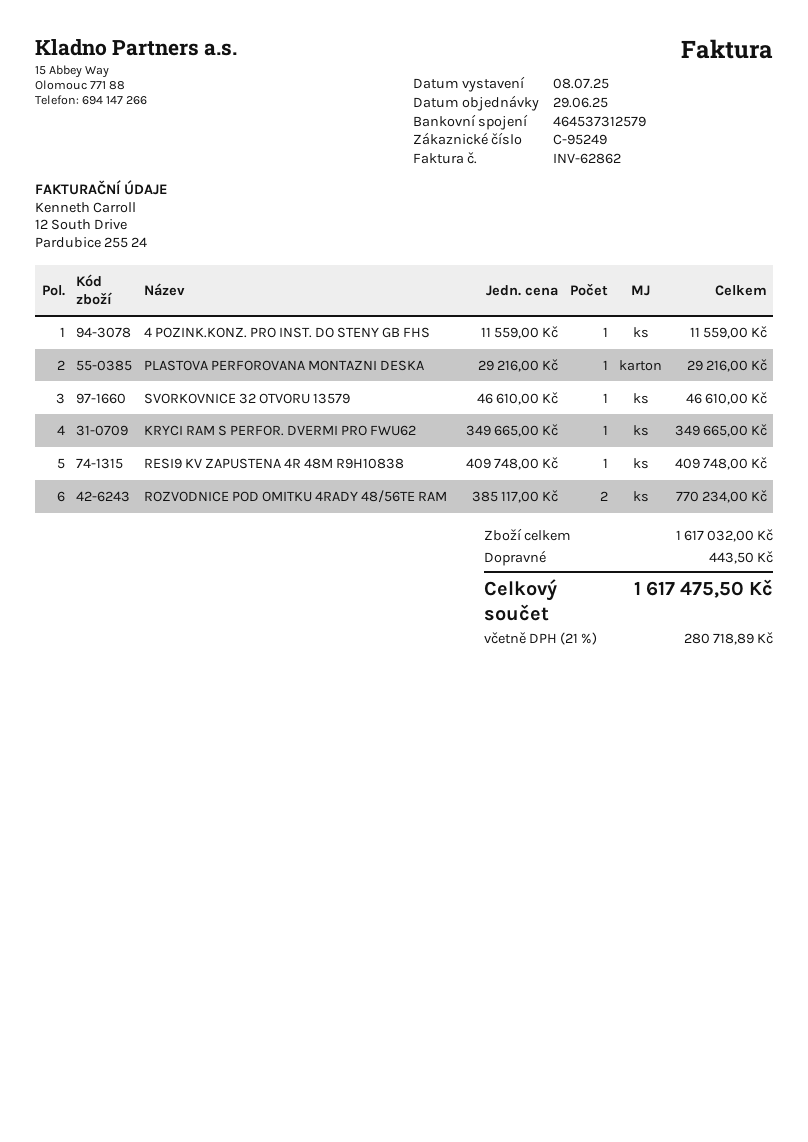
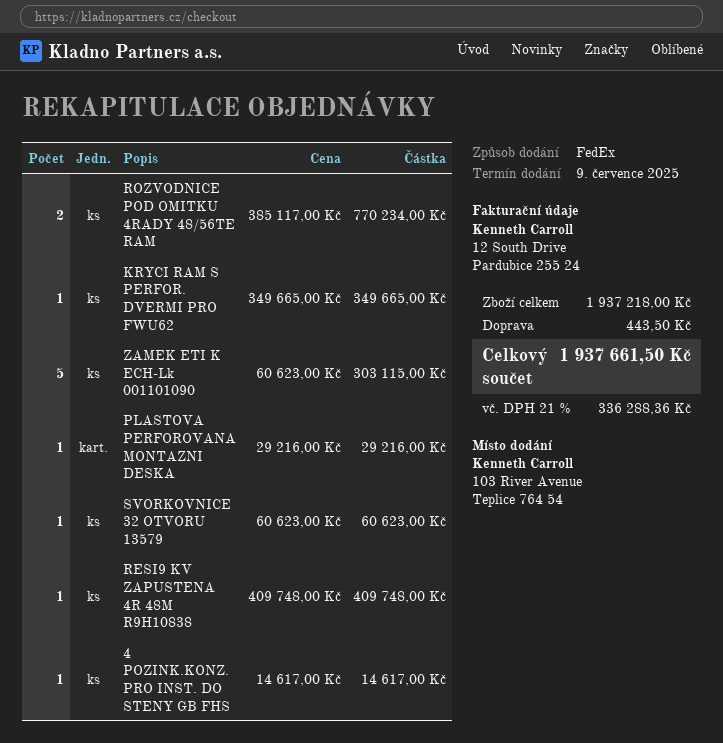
4 POZINK.KONZ. PRO INST. DO STENY GB FHS: 1 x 11559.00 = 11559.00 -> 1 x 14617.00 = 14617.00
SVORKOVNICE 32 OTVORU 13579: 1 x 46610.00 = 46610.00 -> 1 x 60623.00 = 60623.00
ZAMEK ETI K ECH-Lk 001101090: none -> 5 x 60623.00 = 303115.00
subtotal: 1617032.00 -> 1937218.00
tax: 21% = 280718.89 -> 21% = 336288.36
total: 1617475.50 -> 1937661.50

